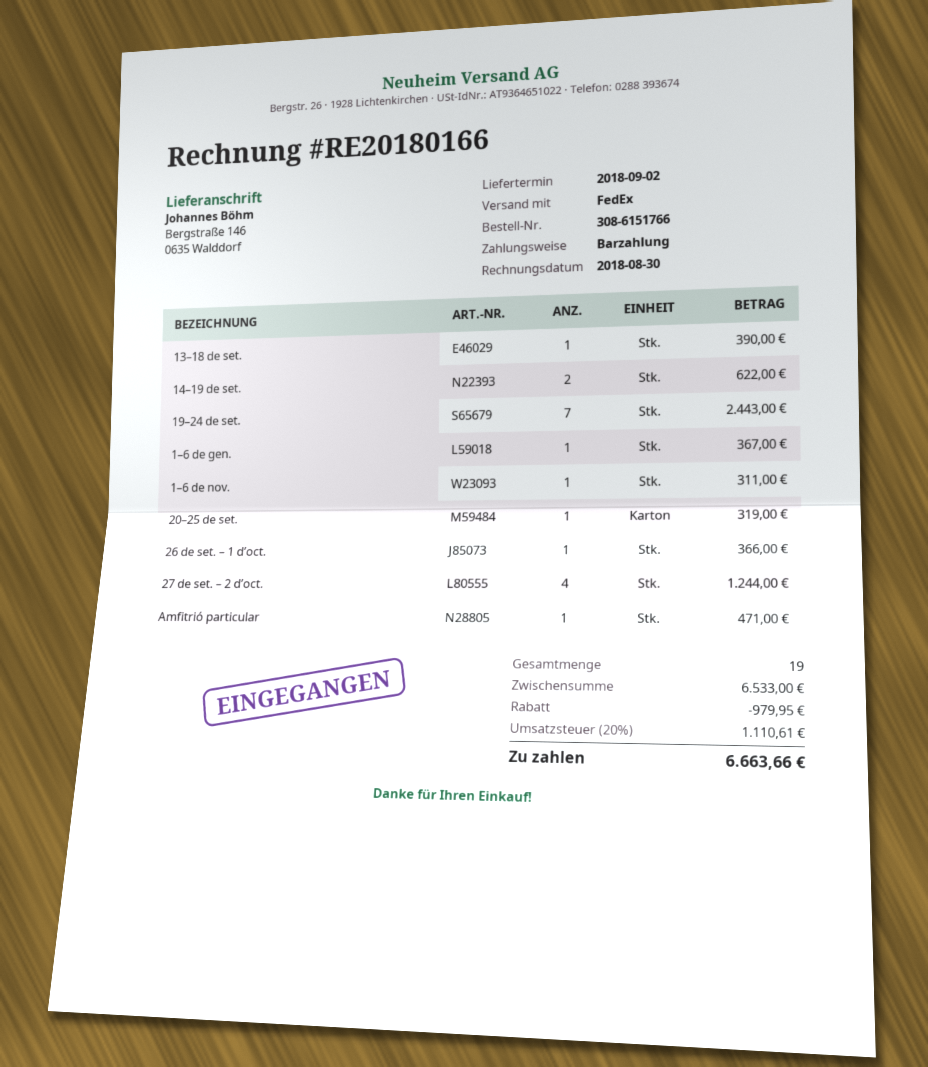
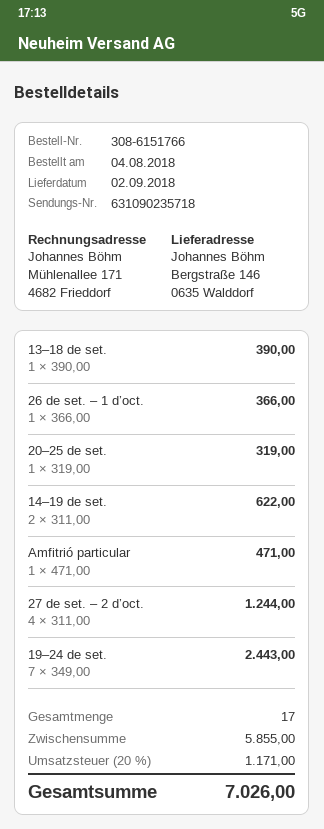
1–6 de gen.: 1 for 367.00 -> none
1–6 de nov.: 1 for 311.00 -> none
total quantity: 19 -> 17
subtotal: 6533.00 -> 5855.00
discount: 979.95 -> none
tax: 20% = 1110.61 -> 20% = 1171.00
total: 6663.66 -> 7026.00

